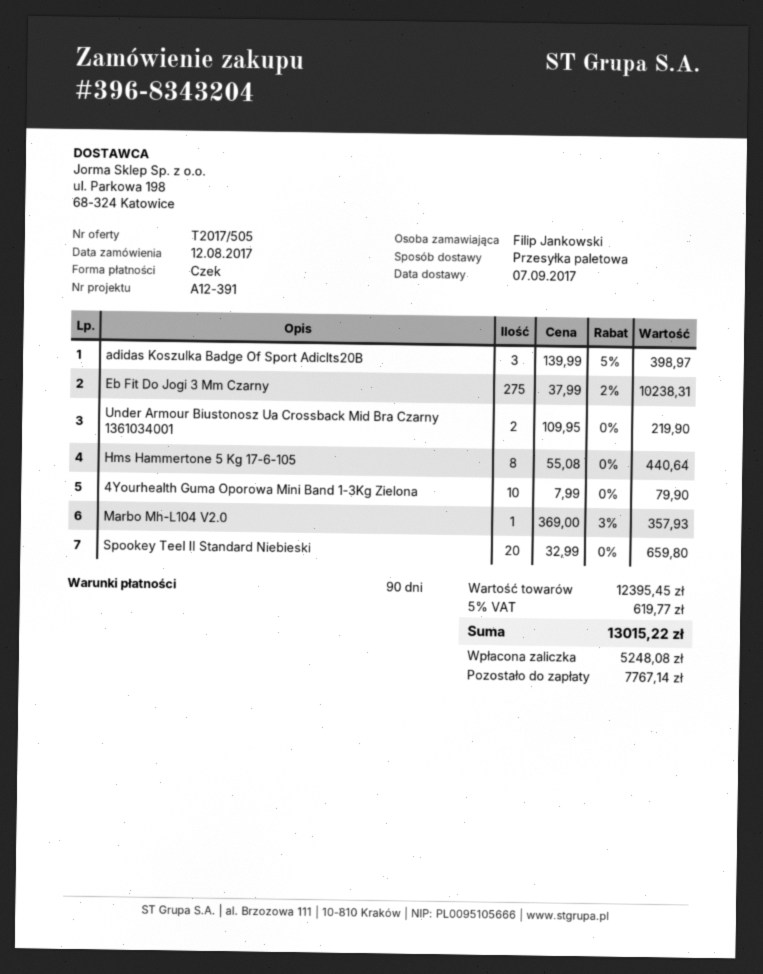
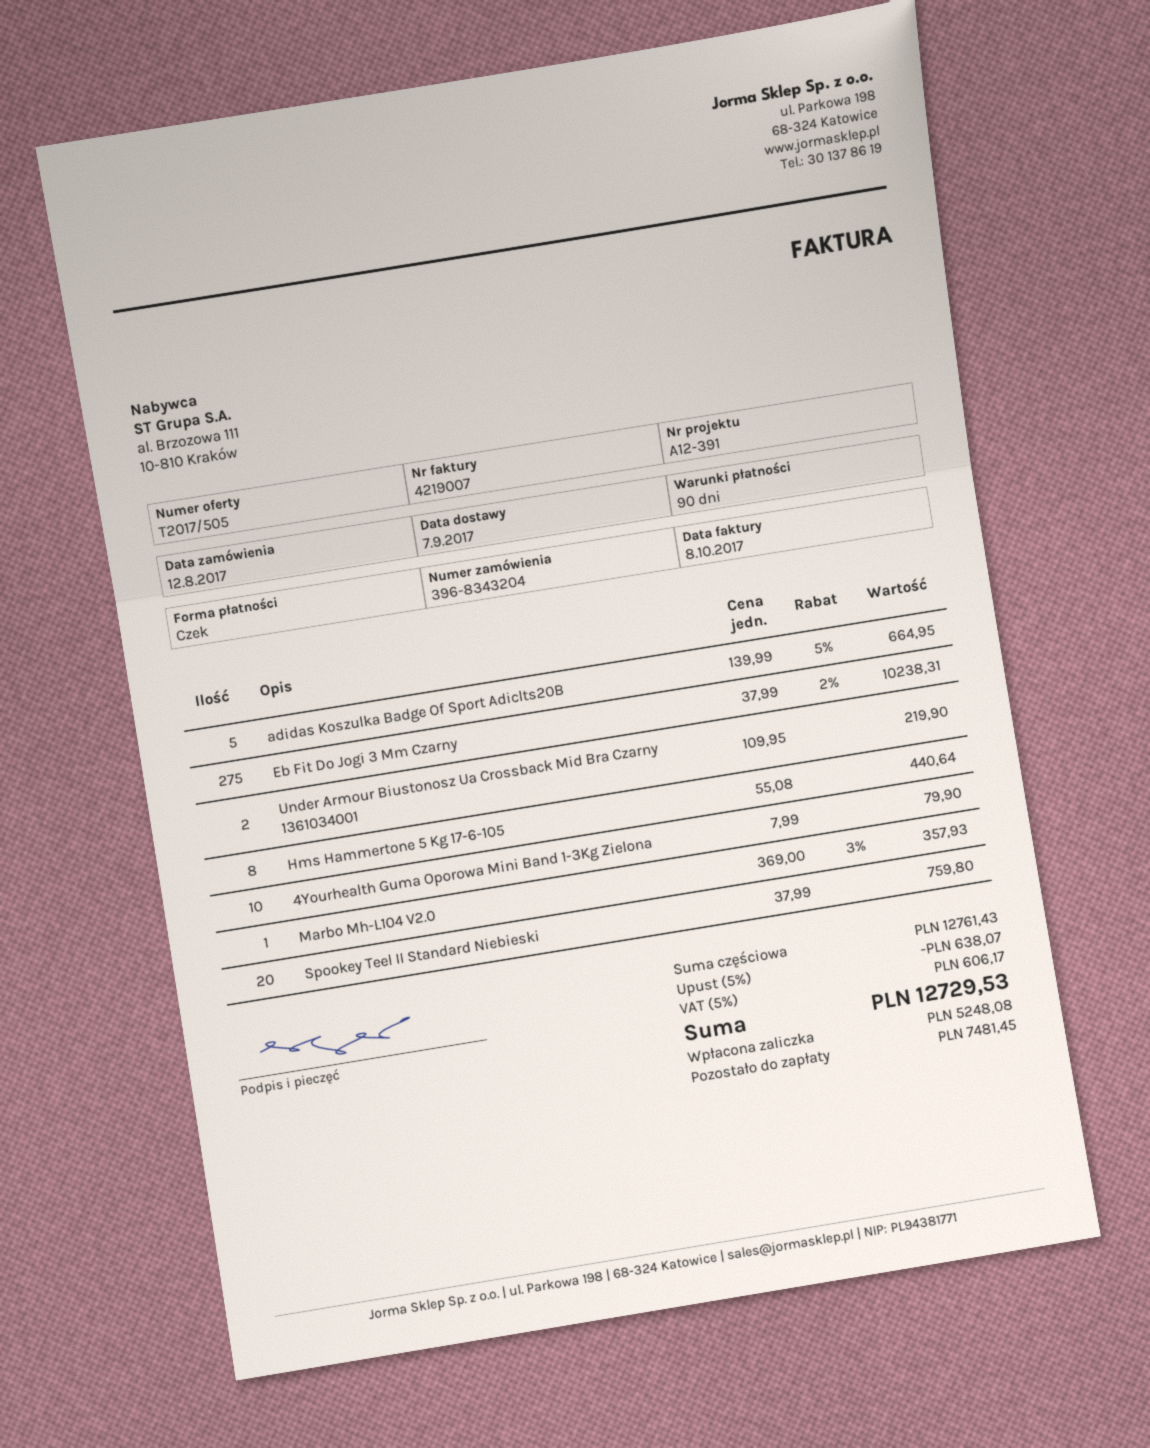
adidas Koszulka Badge Of Sport Adiclts20B: 3 x 139.99 - 5% = 398.97 -> 5 x 139.99 - 5% = 664.95
Spookey Teel II Standard Niebieski: 20 x 32.99 = 659.80 -> 20 x 37.99 = 759.80
subtotal: 12395.45 -> 12761.43
discount: none -> 5% = 638.07
tax: 5% = 619.77 -> 5% = 606.17
total: 13015.22 -> 12729.53
balance: 7767.14 -> 7481.45

